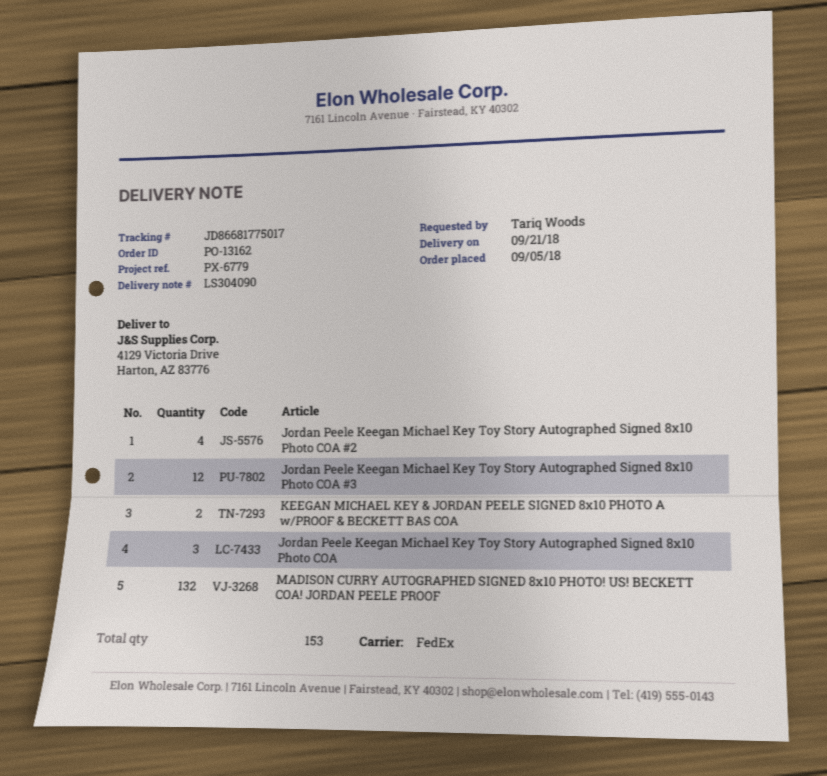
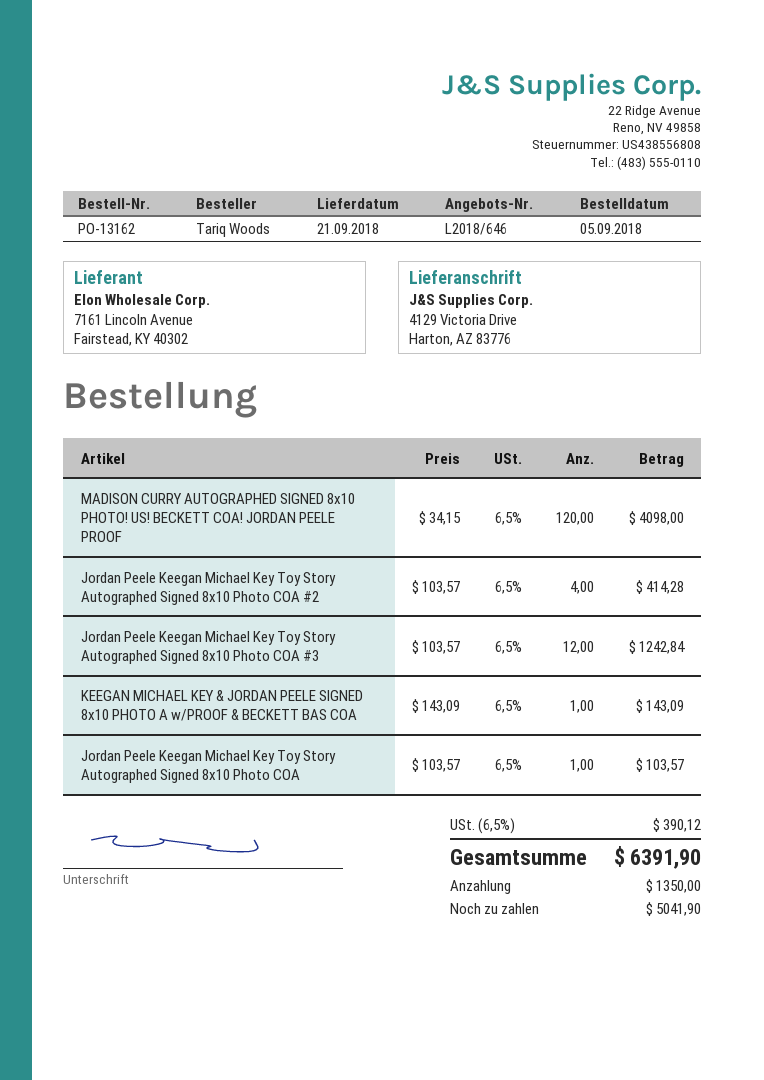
KEEGAN MICHAEL KEY & JORDAN PEELE SIGNED 8x10 PHOTO A w/PROOF & BECKETT BAS COA: 2 -> 1
Jordan Peele Keegan Michael Key Toy Story Autographed Signed 8x10 Photo COA: 3 -> 1
MADISON CURRY AUTOGRAPHED SIGNED 8x10 PHOTO! US! BECKETT COA! JORDAN PEELE PROOF: 132 -> 120

